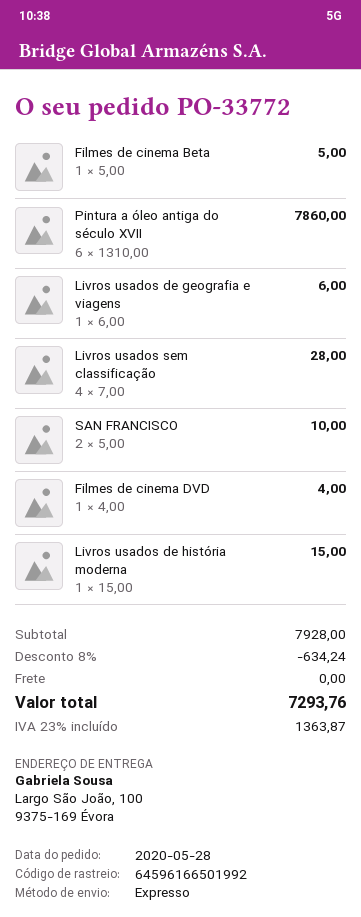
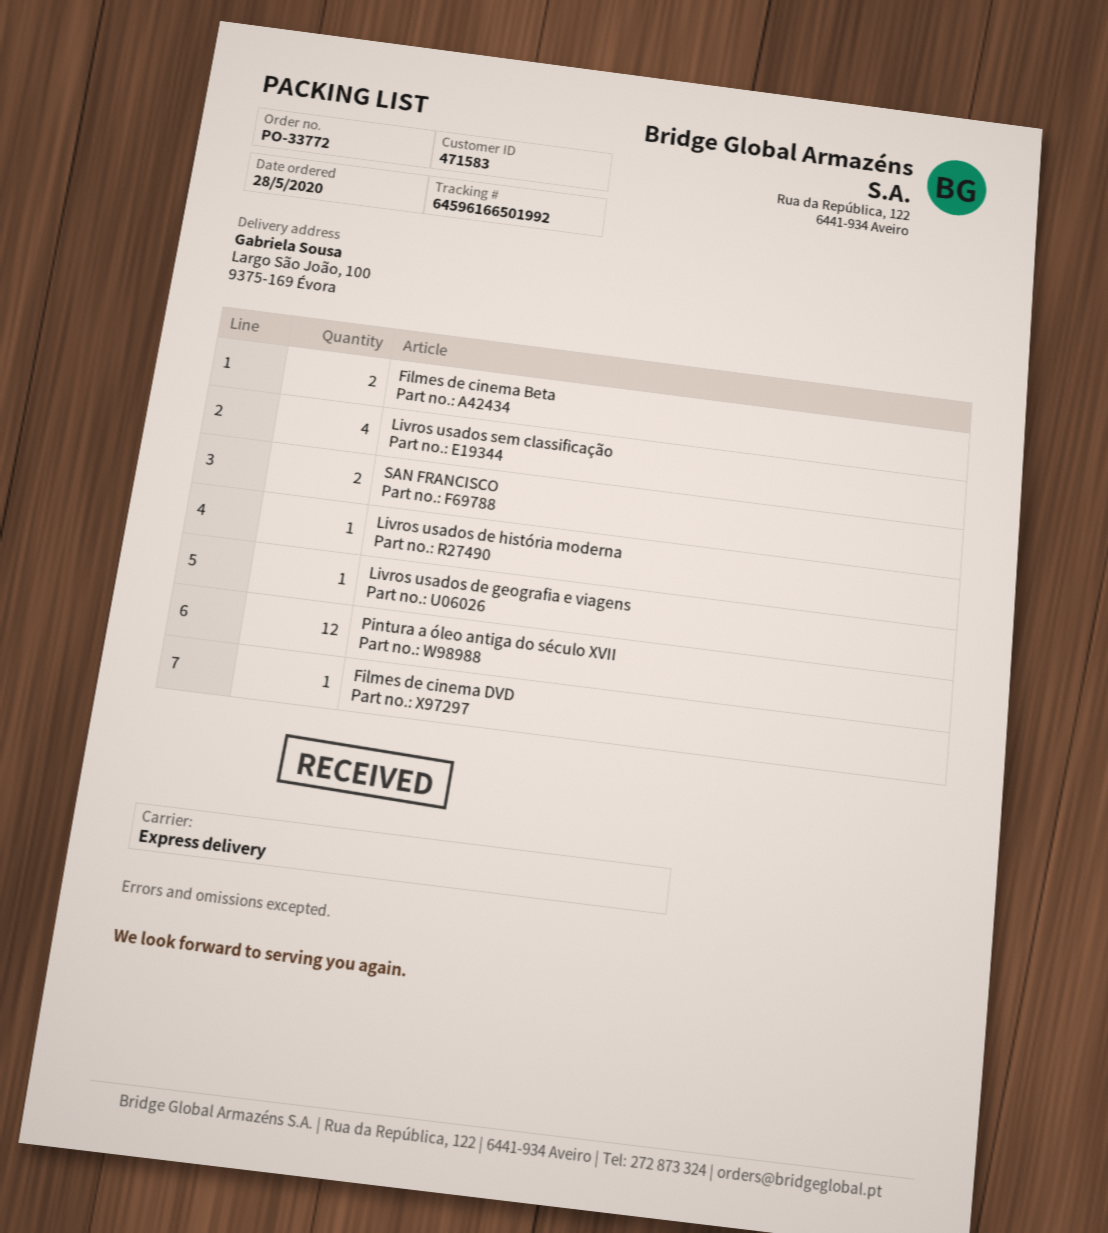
Filmes de cinema Beta: 1 -> 2
Pintura a óleo antiga do século XVII: 6 -> 12

